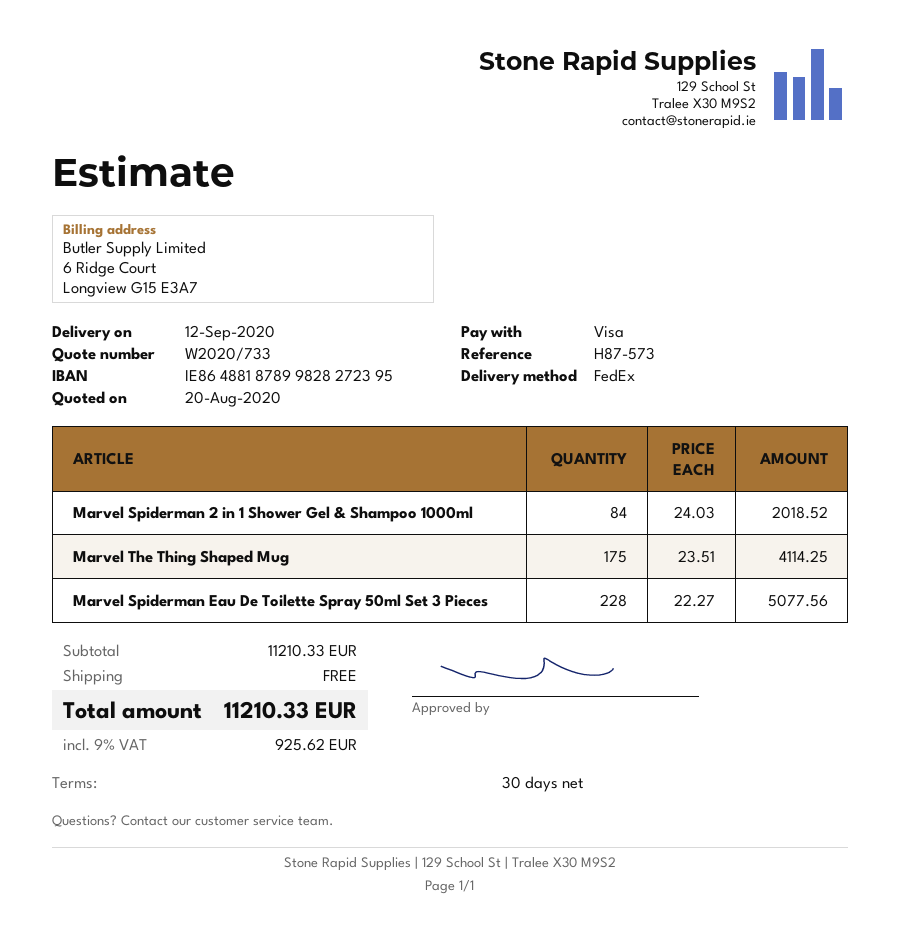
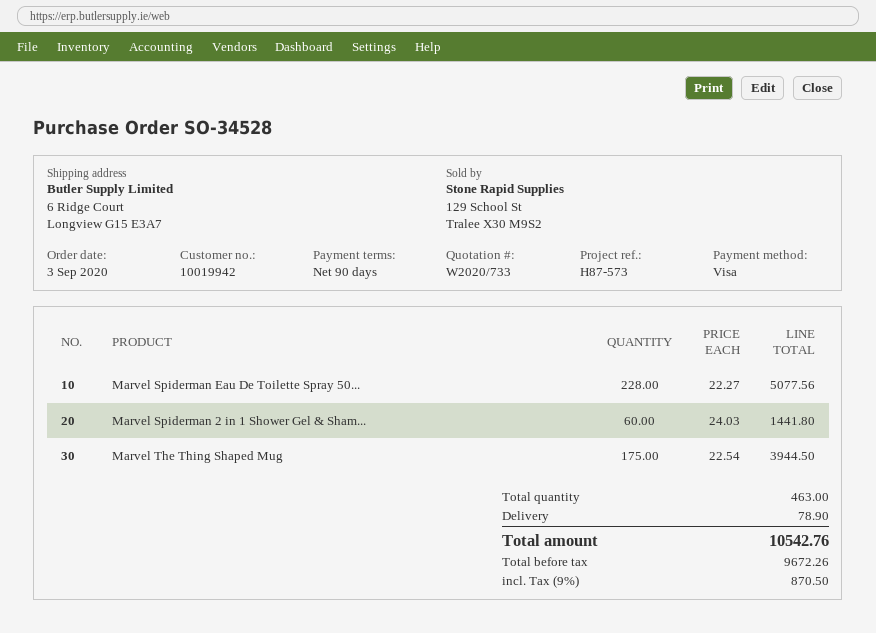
payment terms: 30 days -> 90 days
Marvel Spiderman 2 in 1 Shower Gel & Shampoo 1000ml: 84 x 24.03 = 2018.52 -> 60 x 24.03 = 1441.80
Marvel The Thing Shaped Mug: 175 x 23.51 = 4114.25 -> 175 x 22.54 = 3944.50
shipping: 0.00 -> 78.90
tax: 9% = 925.62 -> 9% = 870.50
total: 11210.33 -> 10542.76

